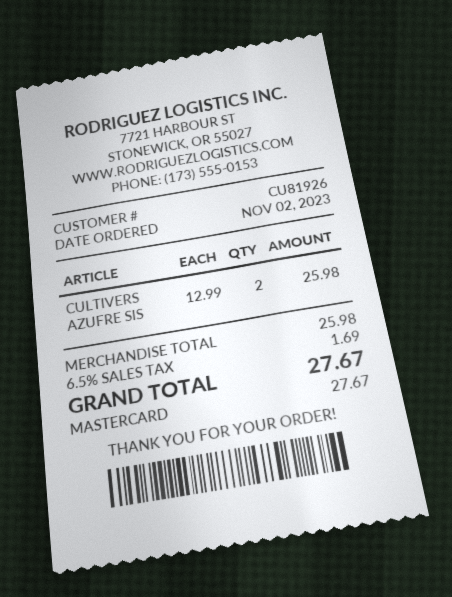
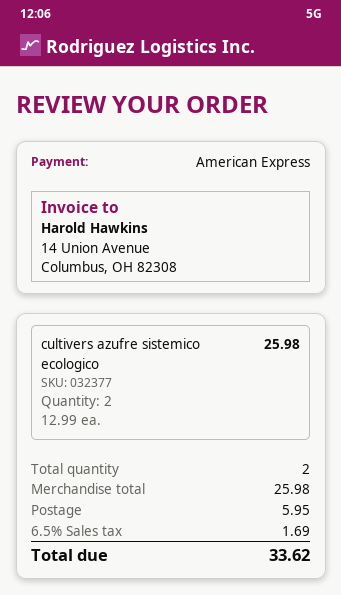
payment method: Mastercard -> American Express
shipping: none -> 5.95
total: 27.67 -> 33.62

